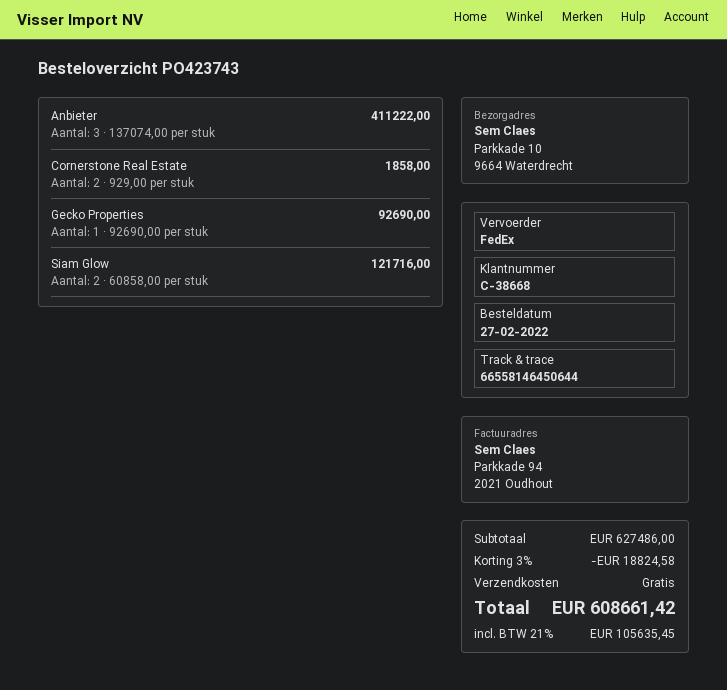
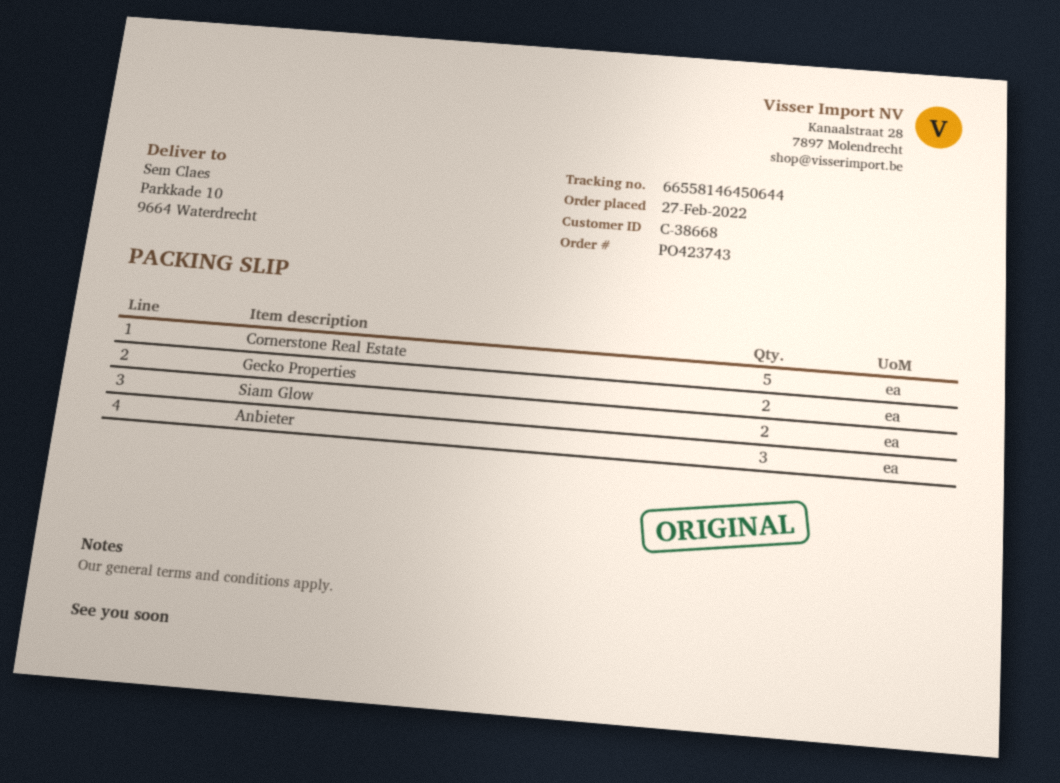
Cornerstone Real Estate: 2 -> 5
Gecko Properties: 1 -> 2

